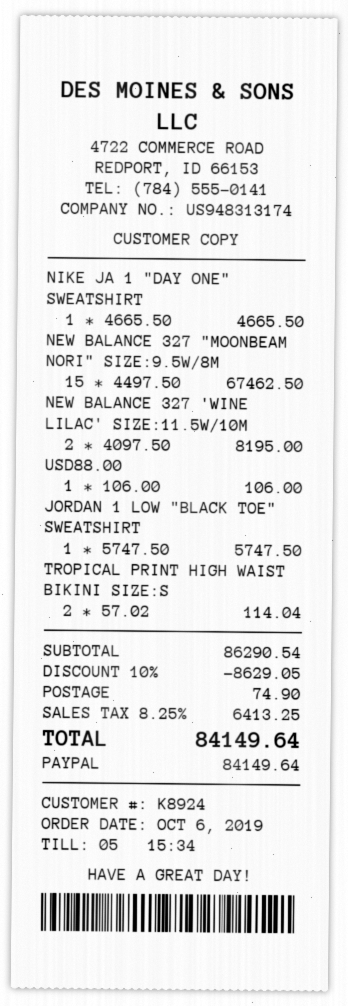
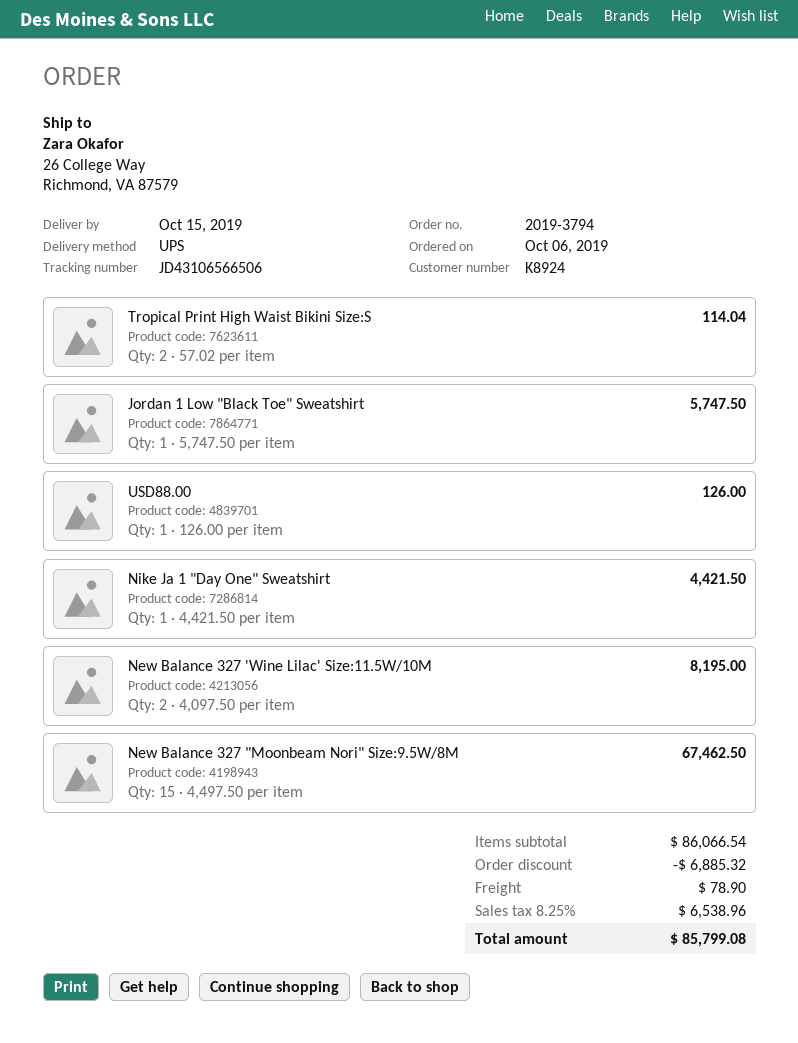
NIKE JA 1 "DAY ONE" SWEATSHIRT: 1 x 4665.50 = 4665.50 -> 1 x 4421.50 = 4421.50
USD88.00: 1 x 106.00 = 106.00 -> 1 x 126.00 = 126.00
subtotal: 86290.54 -> 86066.54
discount: 8629.05 -> 6885.32
shipping: 74.90 -> 78.90
tax: 8.25% = 6413.25 -> 8.25% = 6538.96
total: 84149.64 -> 85799.08

